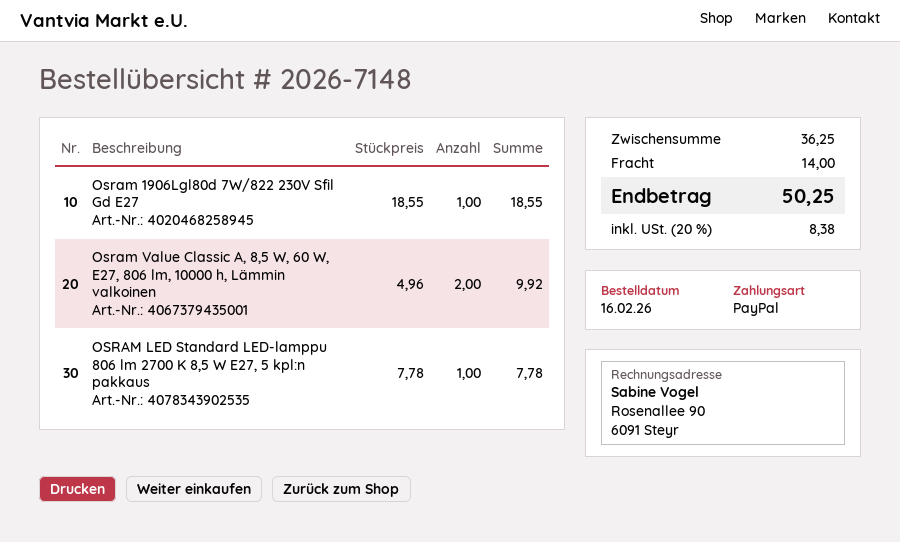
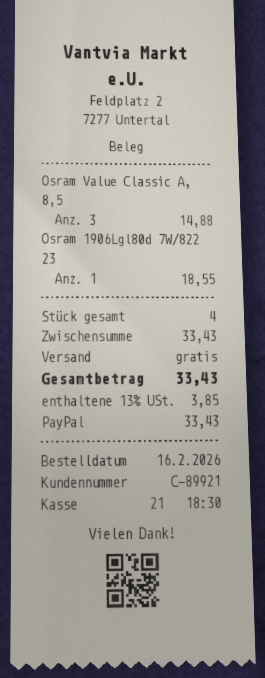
Osram Value Classic A, 8,5 W, 60 W, E27, 806 lm, 10000 h, Lämmin valkoinen: 2 for 9.92 -> 3 for 14.88
OSRAM LED Standard LED-lamppu 806 lm 2700 K 8,5 W E27, 5 kpl:n pakkaus: 1 for 7.78 -> none
subtotal: 36.25 -> 33.43
shipping: 14.00 -> 0.00
tax: 20% = 8.38 -> 13% = 3.85
total: 50.25 -> 33.43

